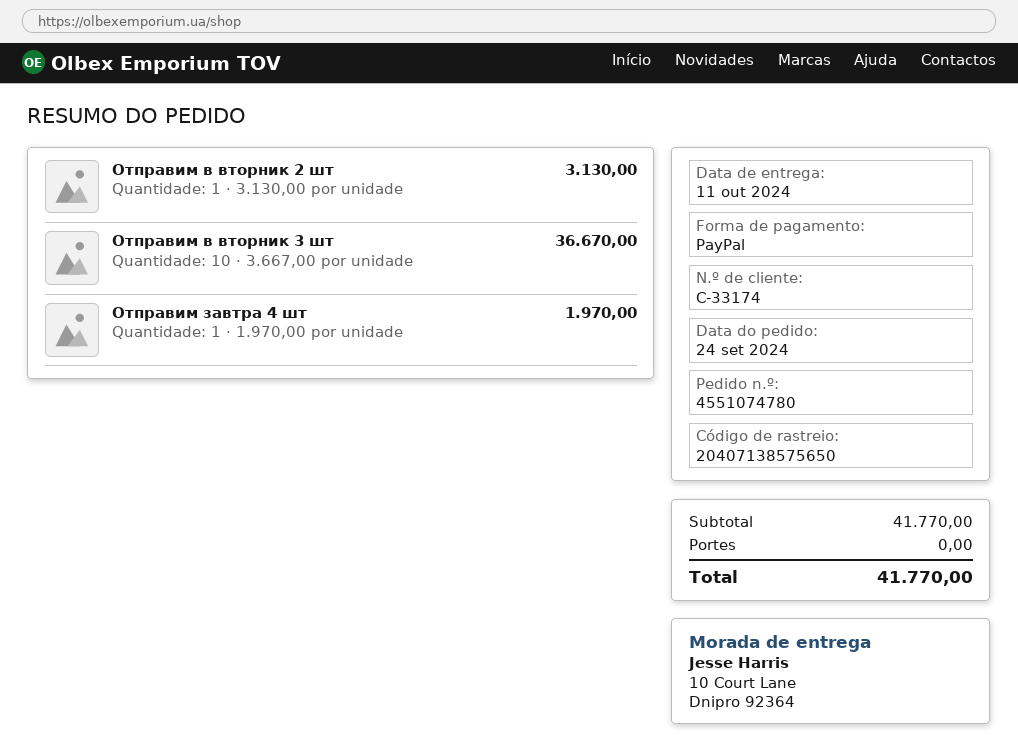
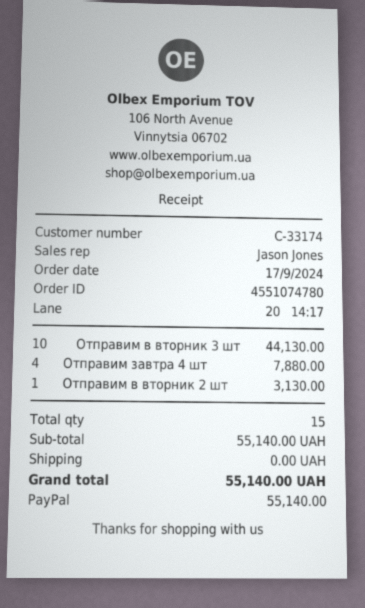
order date: 2024-09-24 -> 2024-09-17
Отправим в вторник 3 шт: 10 for 36670.00 -> 10 for 44130.00
Отправим завтра 4 шт: 1 for 1970.00 -> 4 for 7880.00
subtotal: 41770.00 -> 55140.00
total: 41770.00 -> 55140.00

